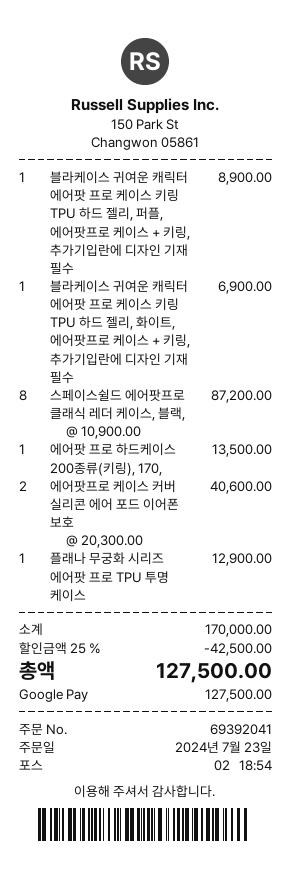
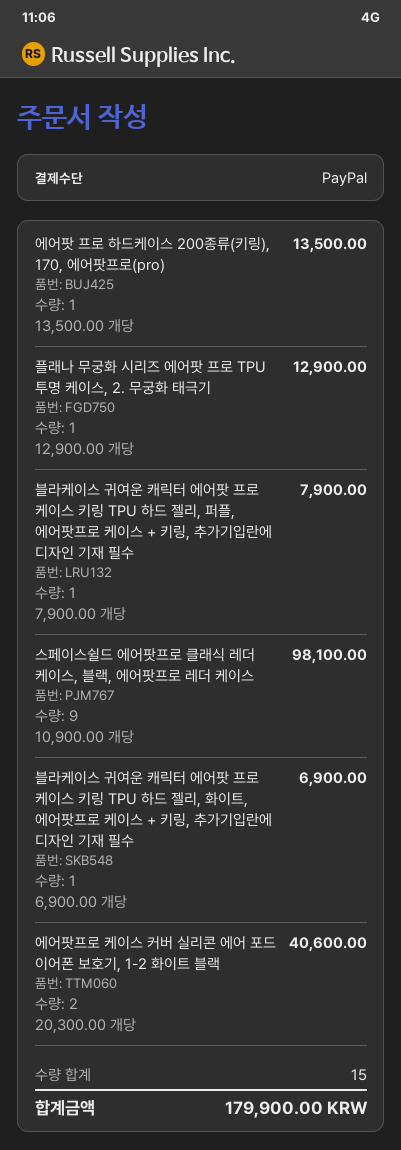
payment method: Google Pay -> PayPal
블라케이스 귀여운 캐릭터 에어팟 프로 케이스 키링 TPU 하드 젤리, 퍼플, 에어팟프로 케이스 + 키링, 추가기입란에 디자인 기재 필수: 1 x 8900.00 = 8900.00 -> 1 x 7900.00 = 7900.00
스페이스쉴드 에어팟프로 클래식 레더 케이스, 블랙,: 8 x 10900.00 = 87200.00 -> 9 x 10900.00 = 98100.00
discount: 25% = 42500.00 -> none
total: 127500.00 -> 179900.00

